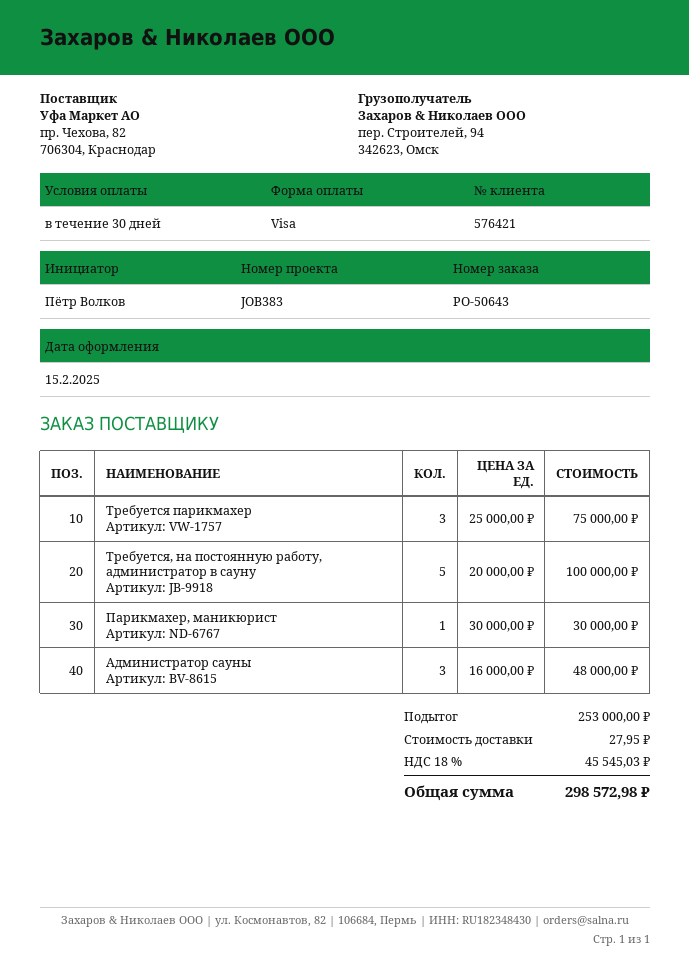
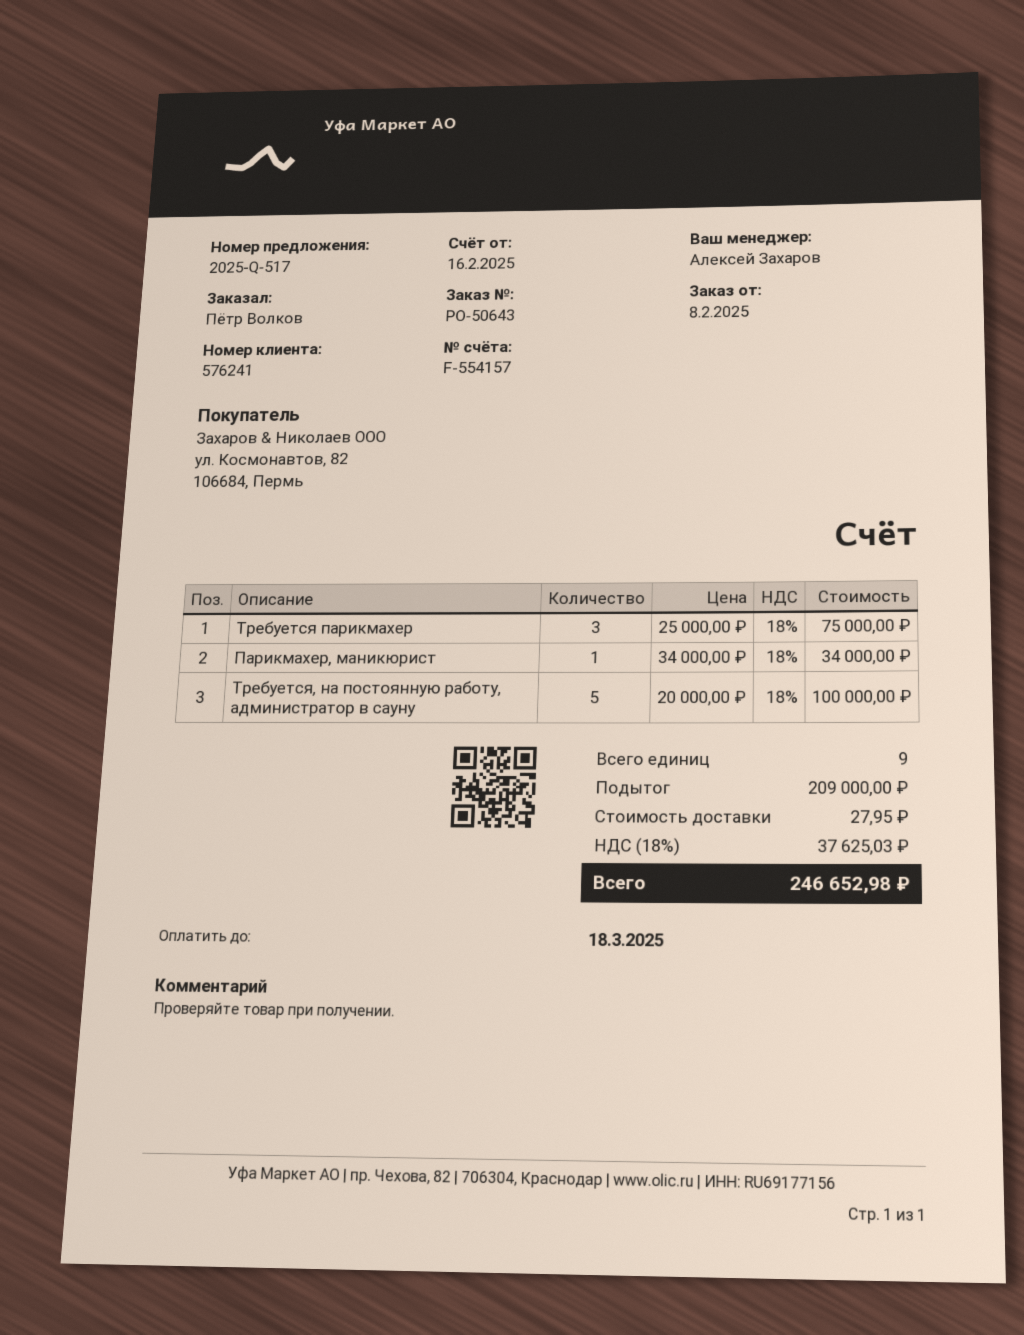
order date: 2025-02-15 -> 2025-02-08
customer number: 576421 -> 576241
Парикмахер, маникюрист: 1 x 30000.00 = 30000.00 -> 1 x 34000.00 = 34000.00
Администратор сауны: 3 x 16000.00 = 48000.00 -> none
subtotal: 253000.00 -> 209000.00
tax: 18% = 45545.03 -> 18% = 37625.03
total: 298572.98 -> 246652.98

